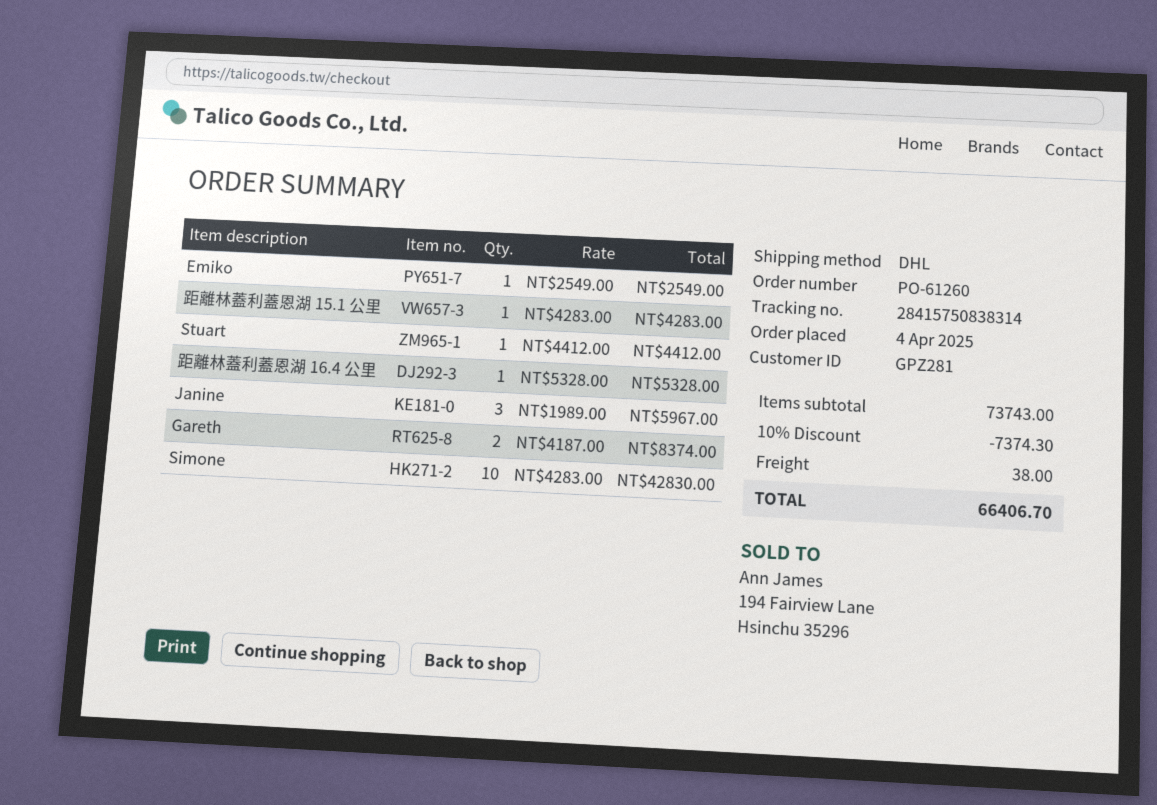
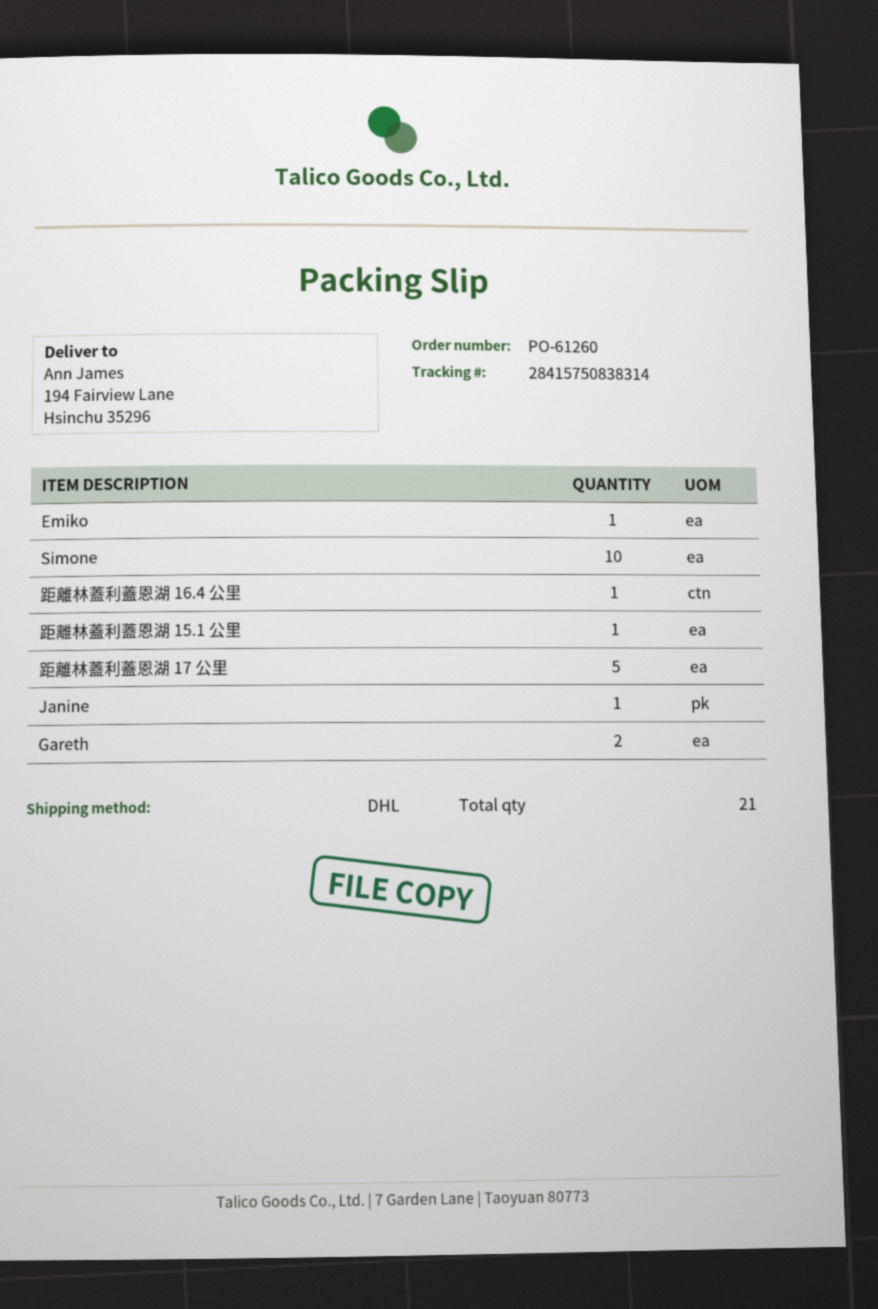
Stuart: 1 -> none
Janine: 3 -> 1
距離林蓋利蓋恩湖 17 公里: none -> 5

